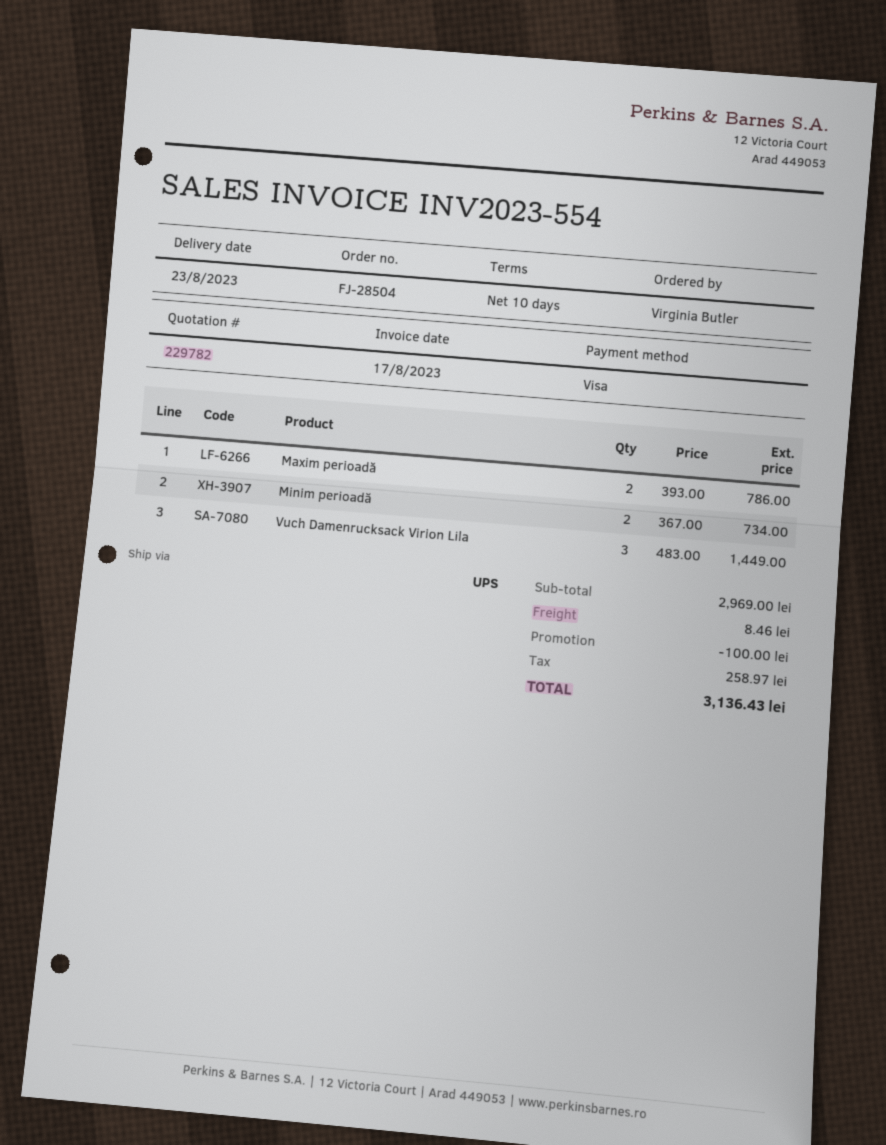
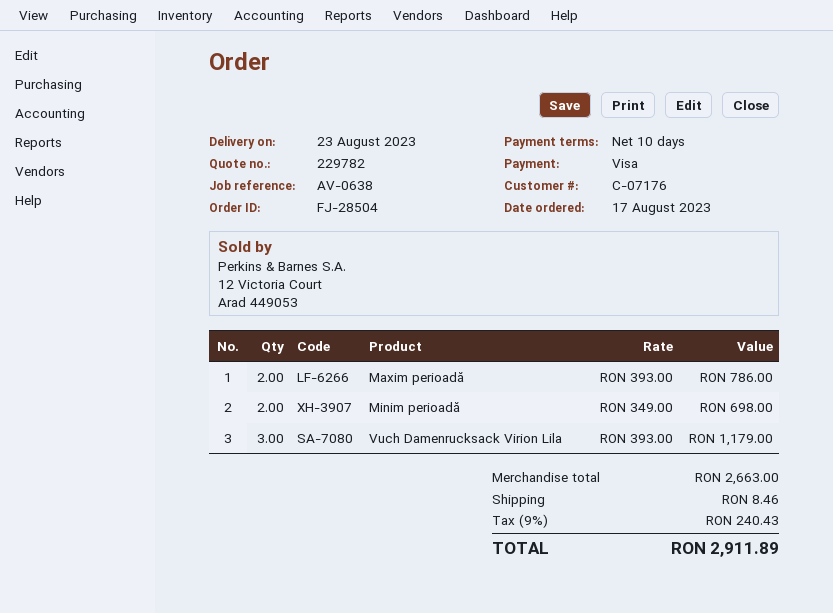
Minim perioadă: 2 x 367.00 = 734.00 -> 2 x 349.00 = 698.00
Vuch Damenrucksack Virion Lila: 3 x 483.00 = 1449.00 -> 3 x 393.00 = 1179.00
subtotal: 2969.00 -> 2663.00
discount: 100.00 -> none
tax: 258.97 -> 240.43
total: 3136.43 -> 2911.89

